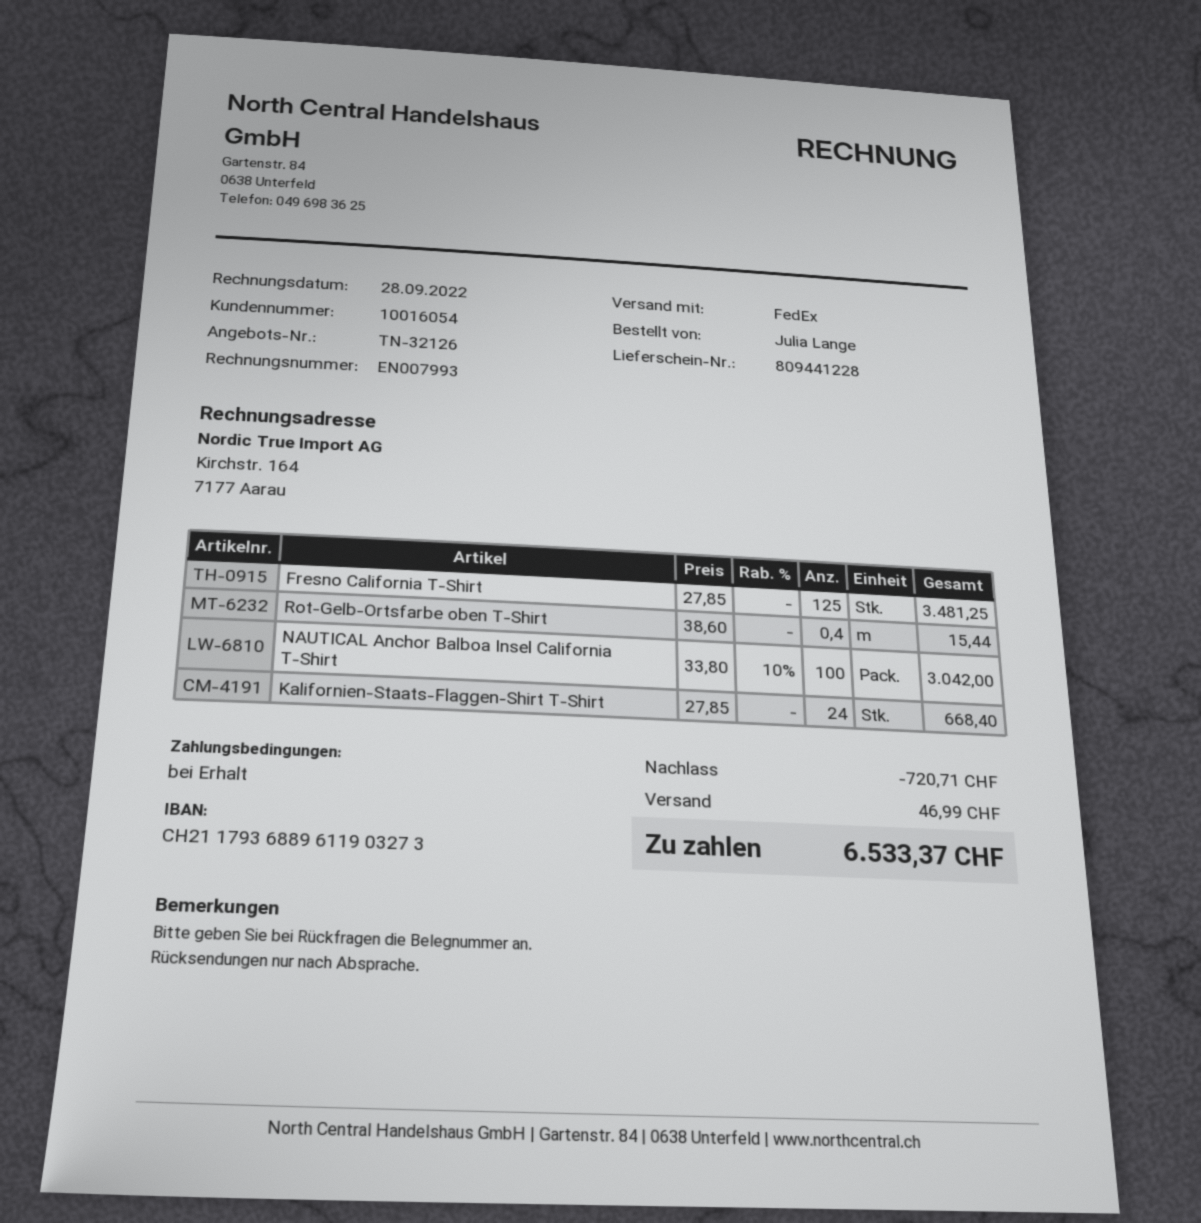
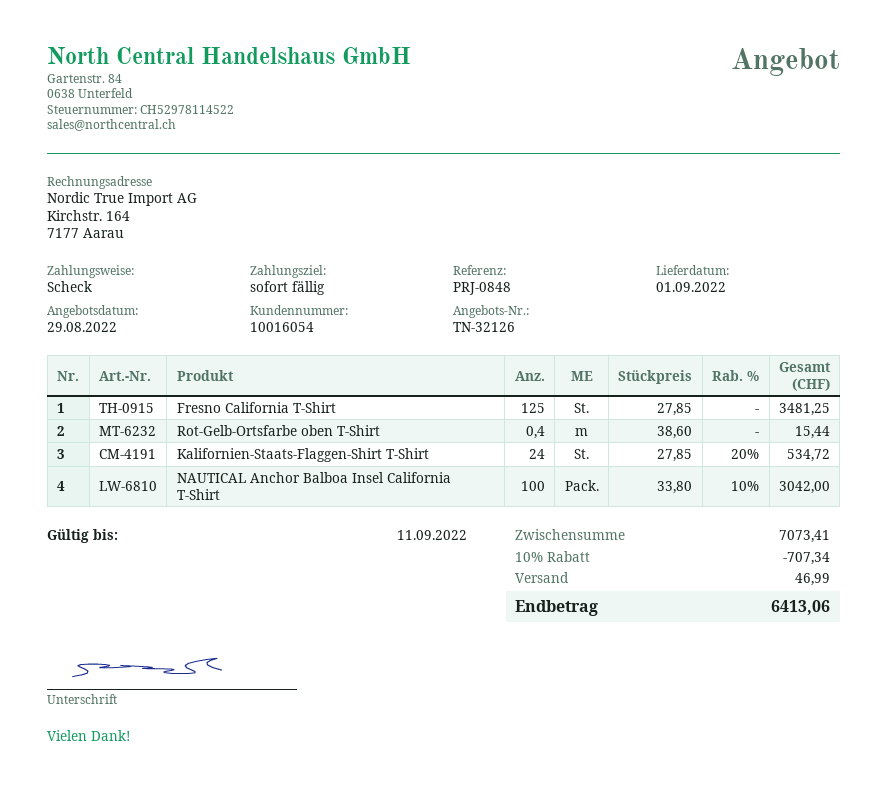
Kalifornien-Staats-Flaggen-Shirt T-Shirt: 24 x 27.85 = 668.40 -> 24 x 27.85 - 20% = 534.72
discount: 720.71 -> 707.34
total: 6533.37 -> 6413.06

